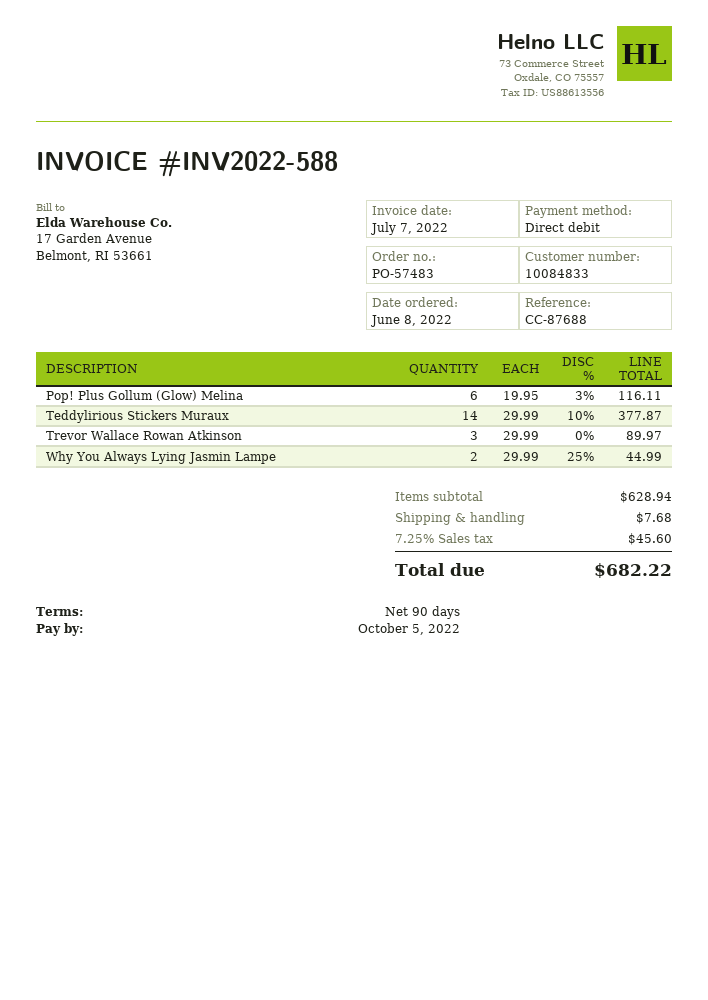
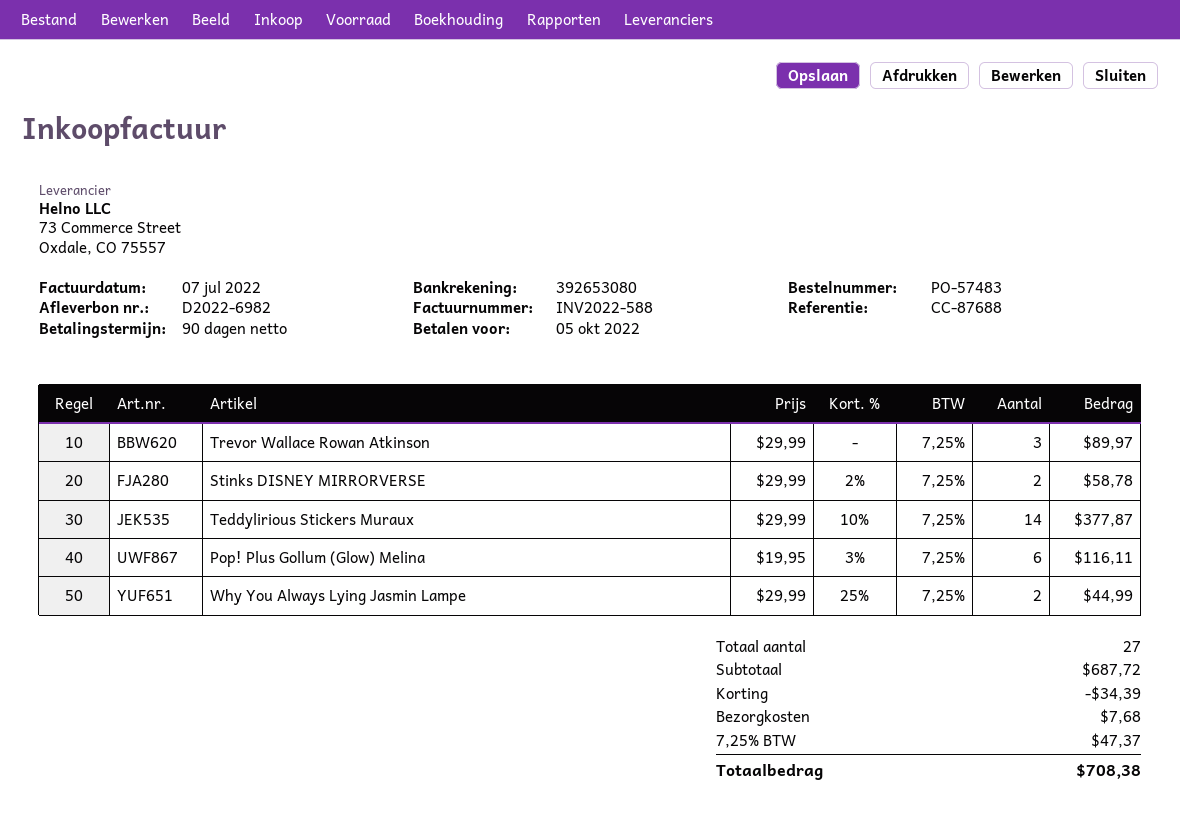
Stinks DISNEY MIRRORVERSE: none -> 2 x 29.99 - 2% = 58.78
subtotal: 628.94 -> 687.72
discount: none -> 34.39
tax: 7.25% = 45.60 -> 7.25% = 47.37
total: 682.22 -> 708.38

